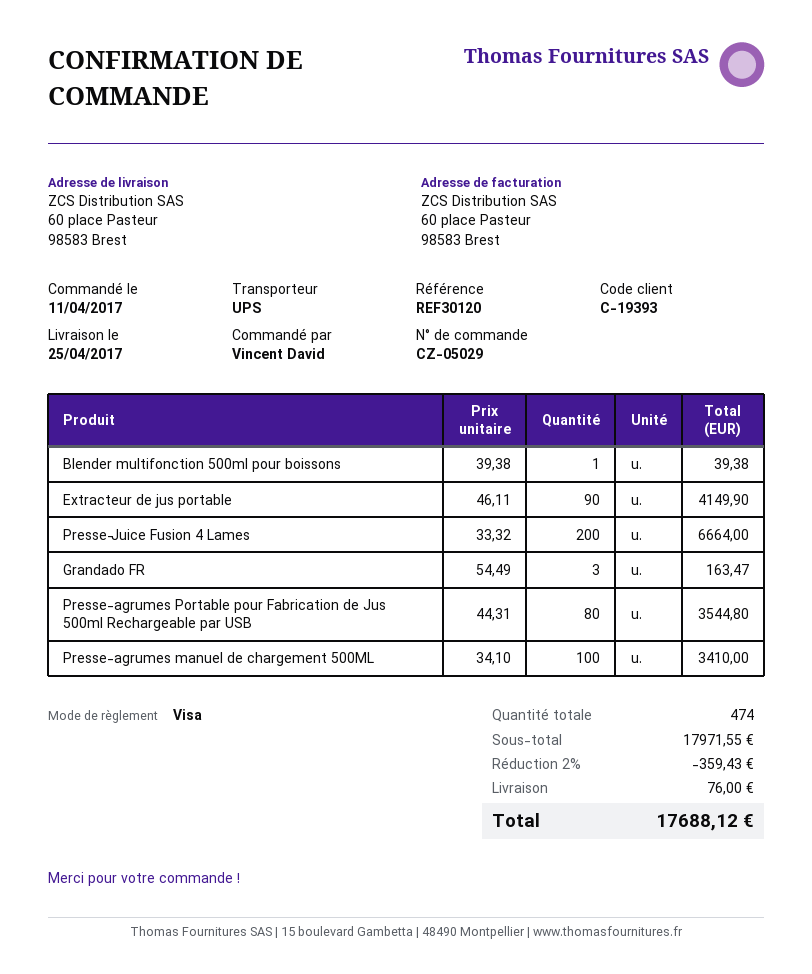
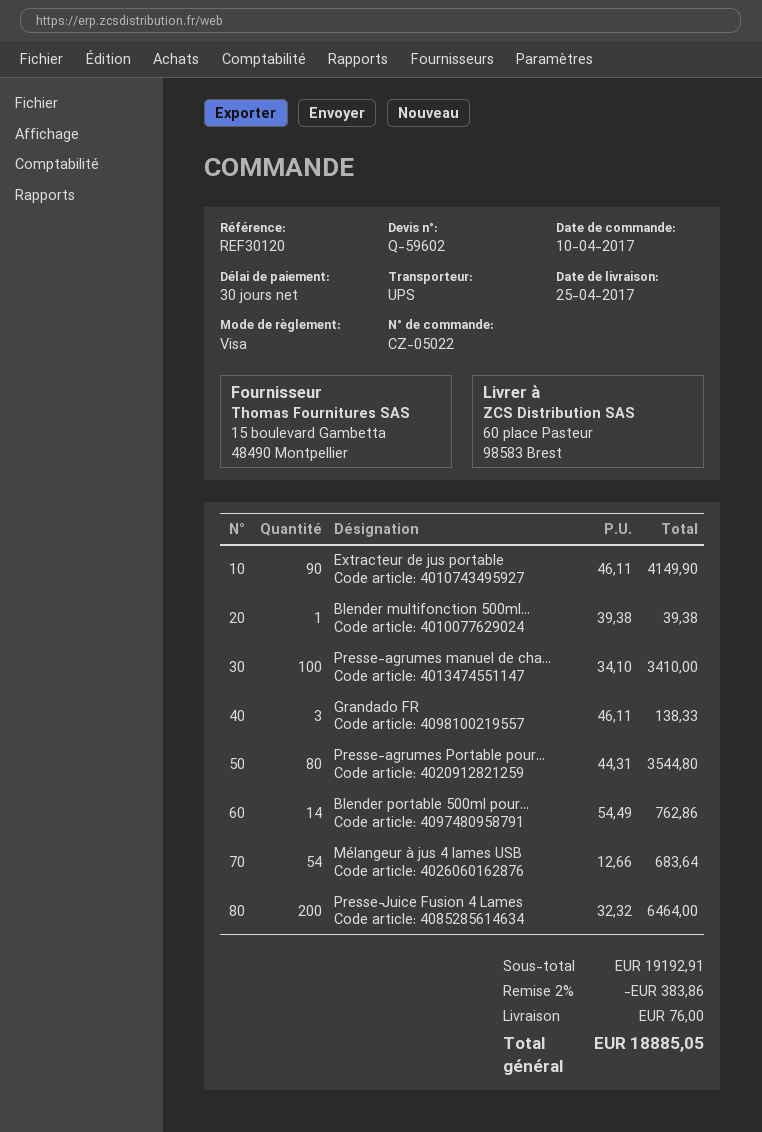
order number: CZ-05029 -> CZ-05022
order date: 2017-04-11 -> 2017-04-10
Presse‑Juice Fusion 4 Lames: 200 x 33.32 = 6664.00 -> 200 x 32.32 = 6464.00
Grandado FR: 3 x 54.49 = 163.47 -> 3 x 46.11 = 138.33
Blender portable 500ml pour...: none -> 14 x 54.49 = 762.86
Mélangeur à jus 4 lames USB: none -> 54 x 12.66 = 683.64
subtotal: 17971.55 -> 19192.91
discount: 2% = 359.43 -> 2% = 383.86
total: 17688.12 -> 18885.05

